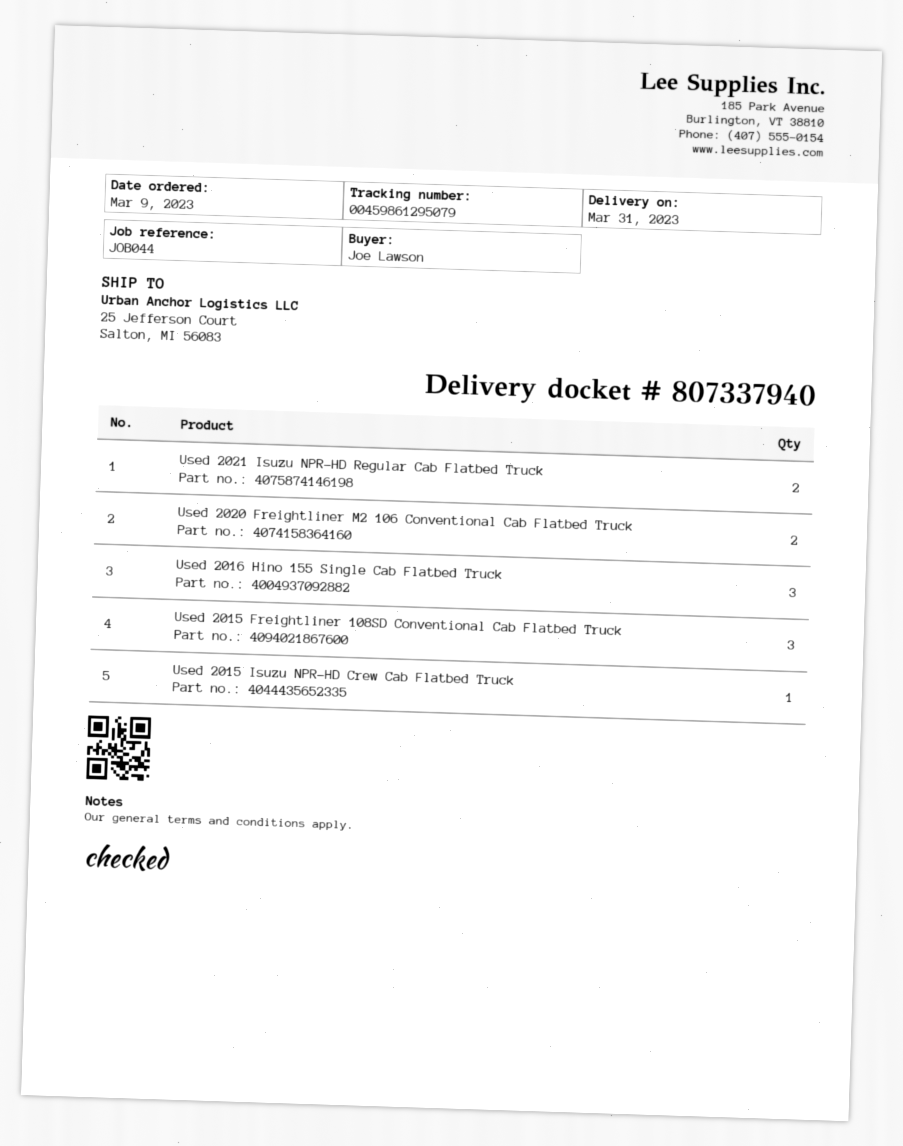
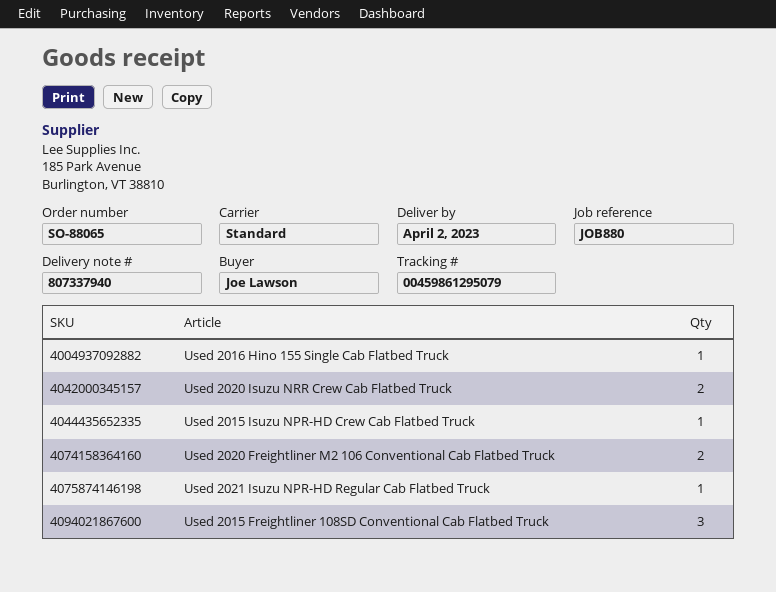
delivery date: 2023-03-31 -> 2023-04-02
reference: JOB044 -> JOB880
Used 2021 Isuzu NPR-HD Regular Cab Flatbed Truck: 2 -> 1
Used 2016 Hino 155 Single Cab Flatbed Truck: 3 -> 1
Used 2020 Isuzu NRR Crew Cab Flatbed Truck: none -> 2

